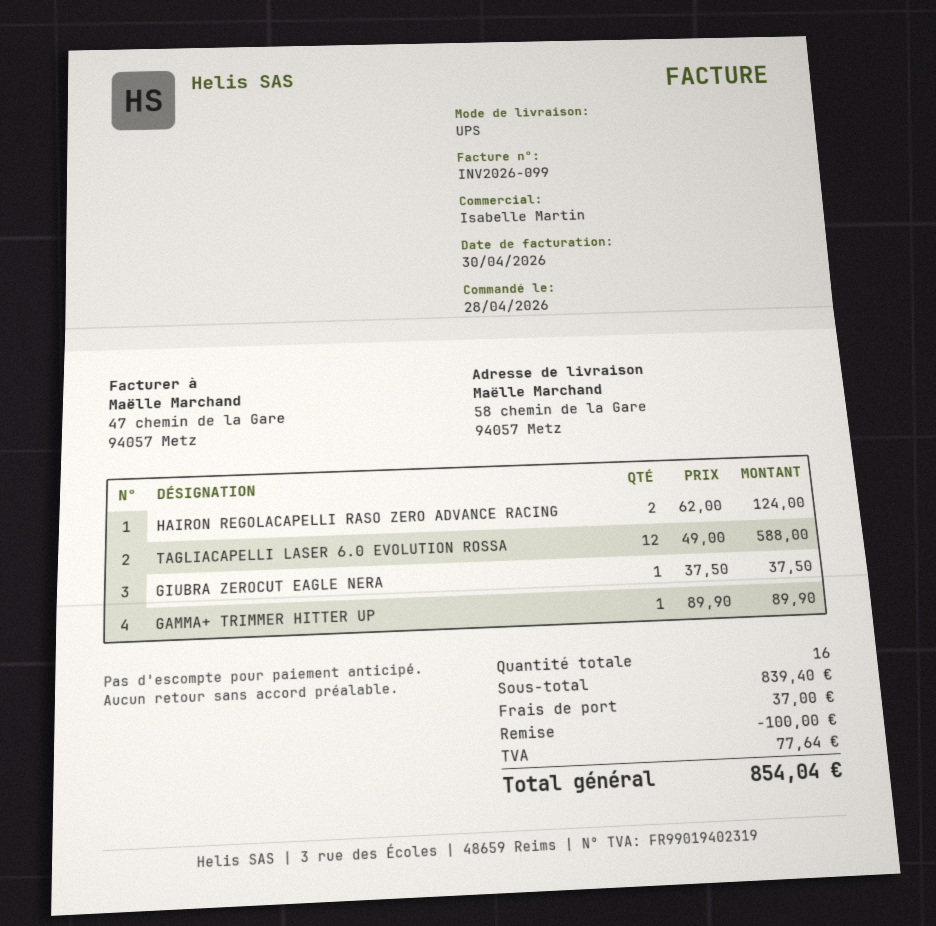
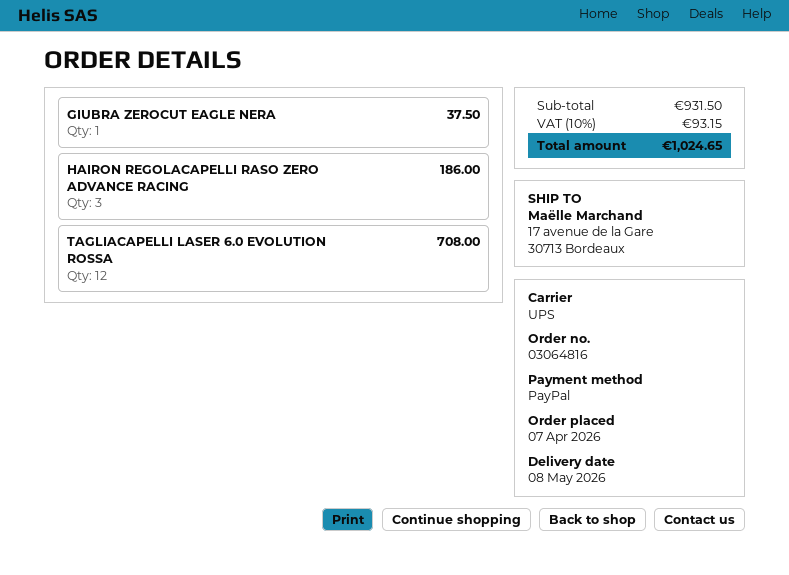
order date: 2026-04-28 -> 2026-04-07
ship to: 58 chemin de la Gare, 94057 Metz -> 17 avenue de la Gare, 30713 Bordeaux
HAIRON REGOLACAPELLI RASO ZERO ADVANCE RACING: 2 for 124.00 -> 3 for 186.00
TAGLIACAPELLI LASER 6.0 EVOLUTION ROSSA: 12 for 588.00 -> 12 for 708.00
GAMMA+ TRIMMER HITTER UP: 1 for 89.90 -> none
subtotal: 839.40 -> 931.50
discount: 100.00 -> none
shipping: 37.00 -> none
tax: 77.64 -> 93.15
total: 854.04 -> 1024.65

